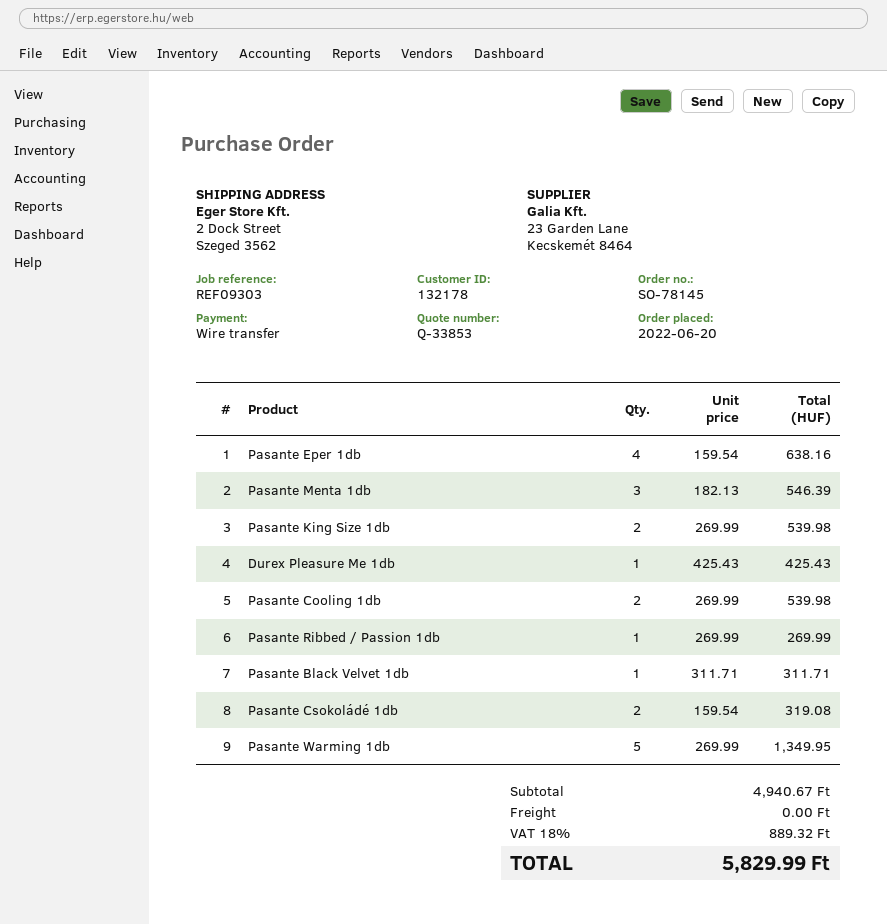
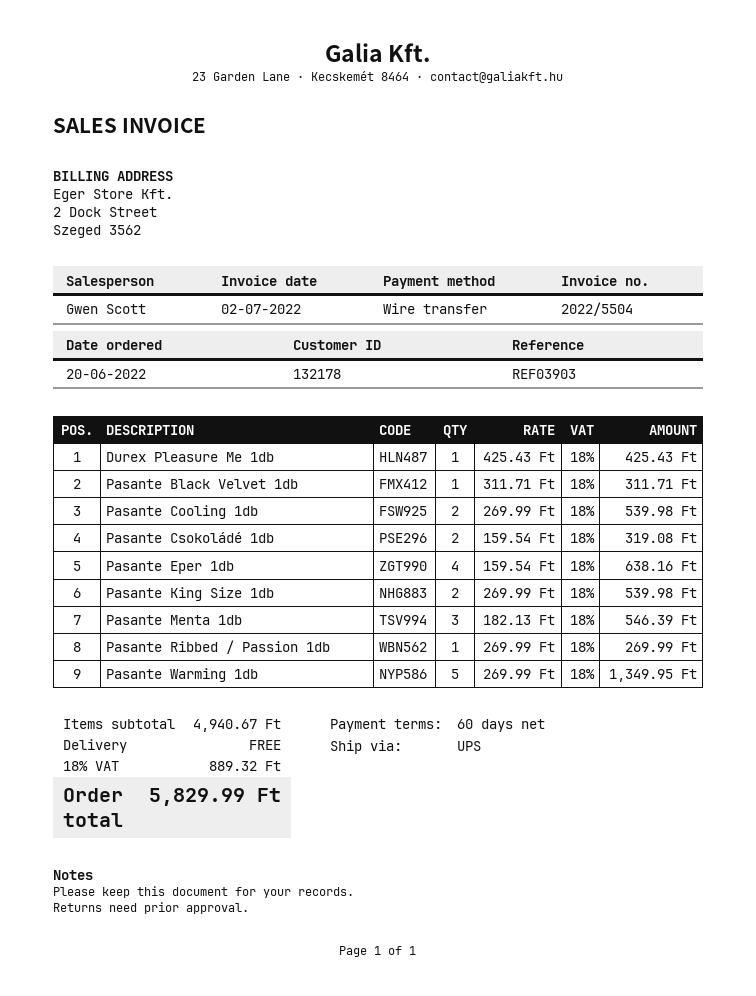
reference: REF09303 -> REF03903

